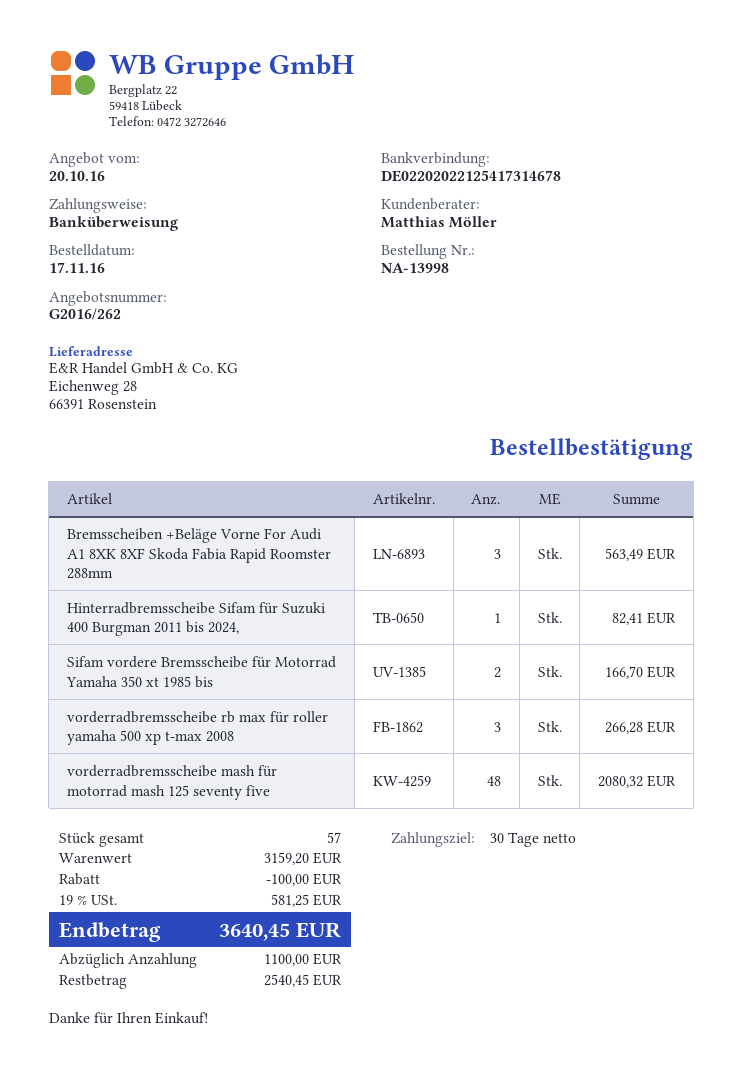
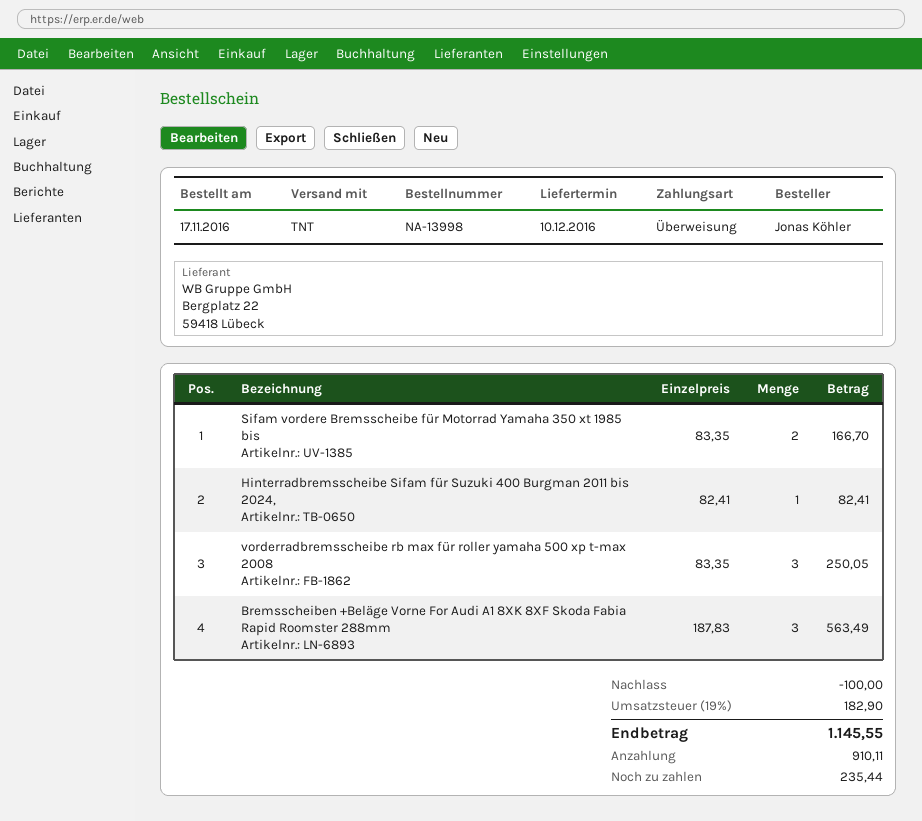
vorderradbremsscheibe rb max für roller yamaha 500 xp t-max 2008: 3 for 266.28 -> 3 for 250.05
vorderradbremsscheibe mash für motorrad mash 125 seventy five: 48 for 2080.32 -> none
tax: 19% = 581.25 -> 19% = 182.90
total: 3640.45 -> 1145.55
deposit: 1100.00 -> 910.11
balance: 2540.45 -> 235.44

